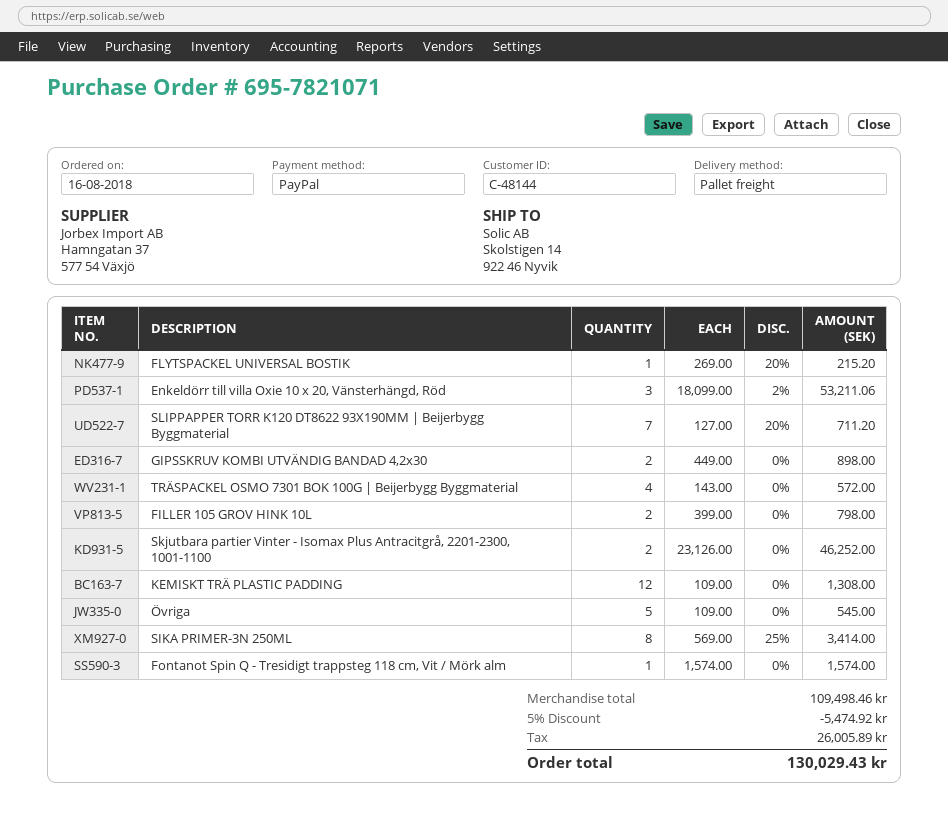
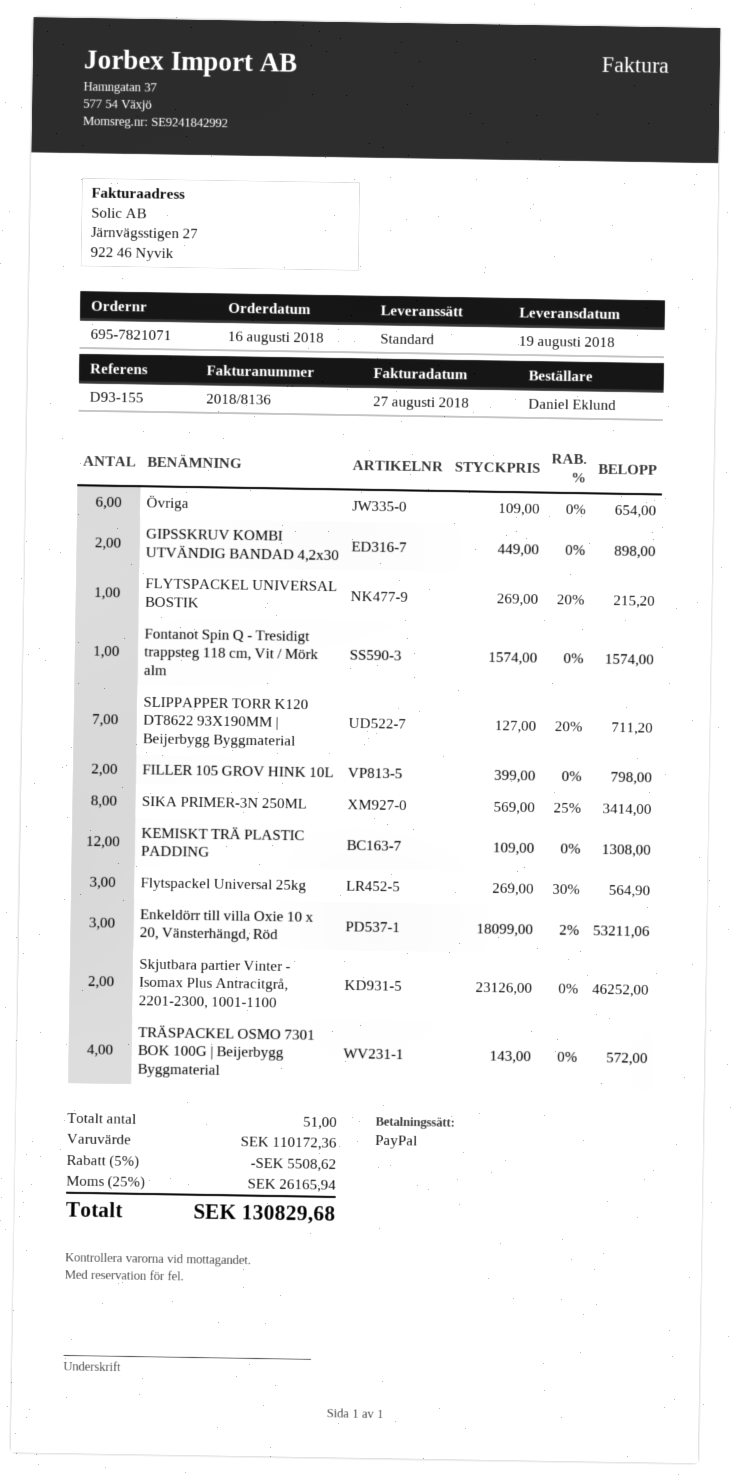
shipping method: pallet freight -> standard
Övriga: 5 x 109.00 = 545.00 -> 6 x 109.00 = 654.00
Flytspackel Universal 25kg: none -> 3 x 269.00 - 30% = 564.90
subtotal: 109498.46 -> 110172.36
discount: 5% = 5474.92 -> 5% = 5508.62
tax: 26005.89 -> 26165.94
total: 130029.43 -> 130829.68

